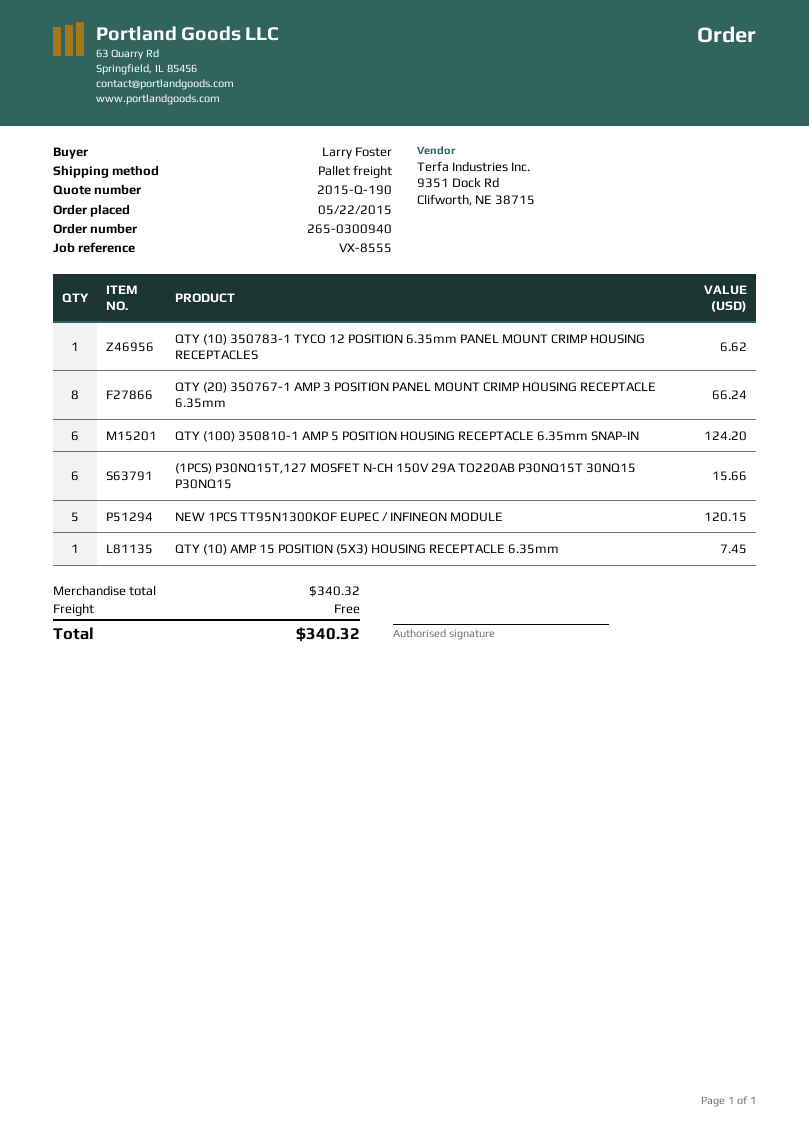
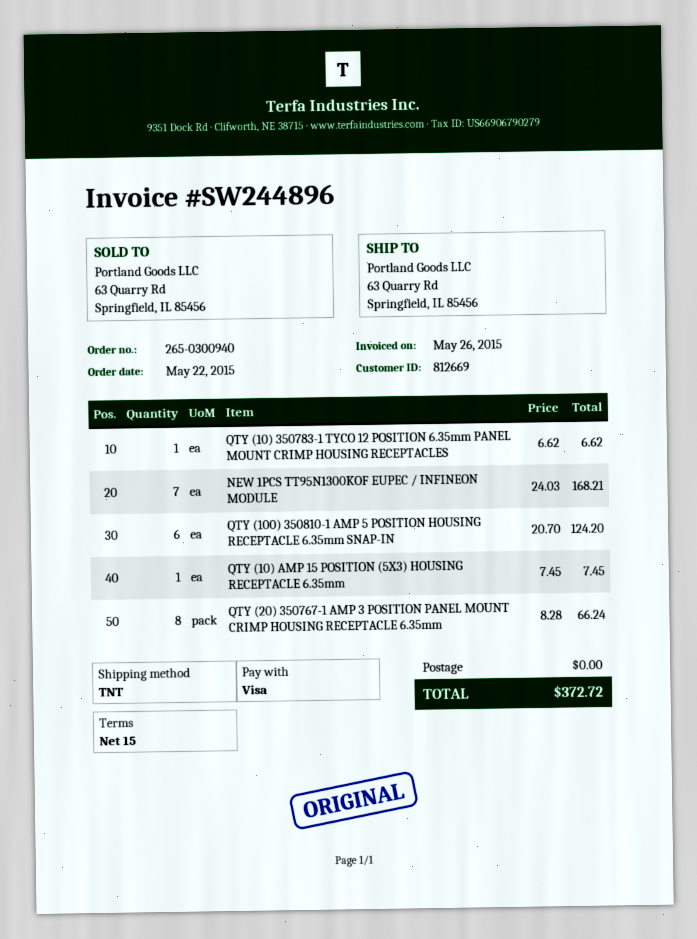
shipping method: pallet freight -> TNT
(1PCS) P30NQ15T,127 MOSFET N-CH 150V 29A TO220AB P30NQ15T 30NQ15 P30NQ15: 6 for 15.66 -> none
NEW 1PCS TT95N1300KOF EUPEC / INFINEON MODULE: 5 for 120.15 -> 7 for 168.21
total: 340.32 -> 372.72

